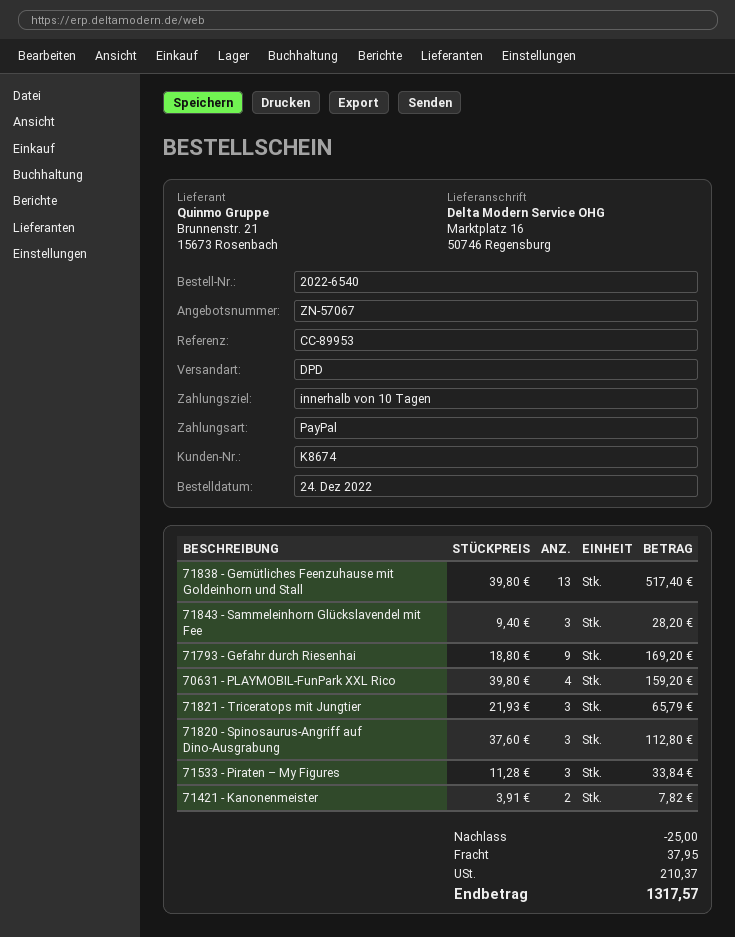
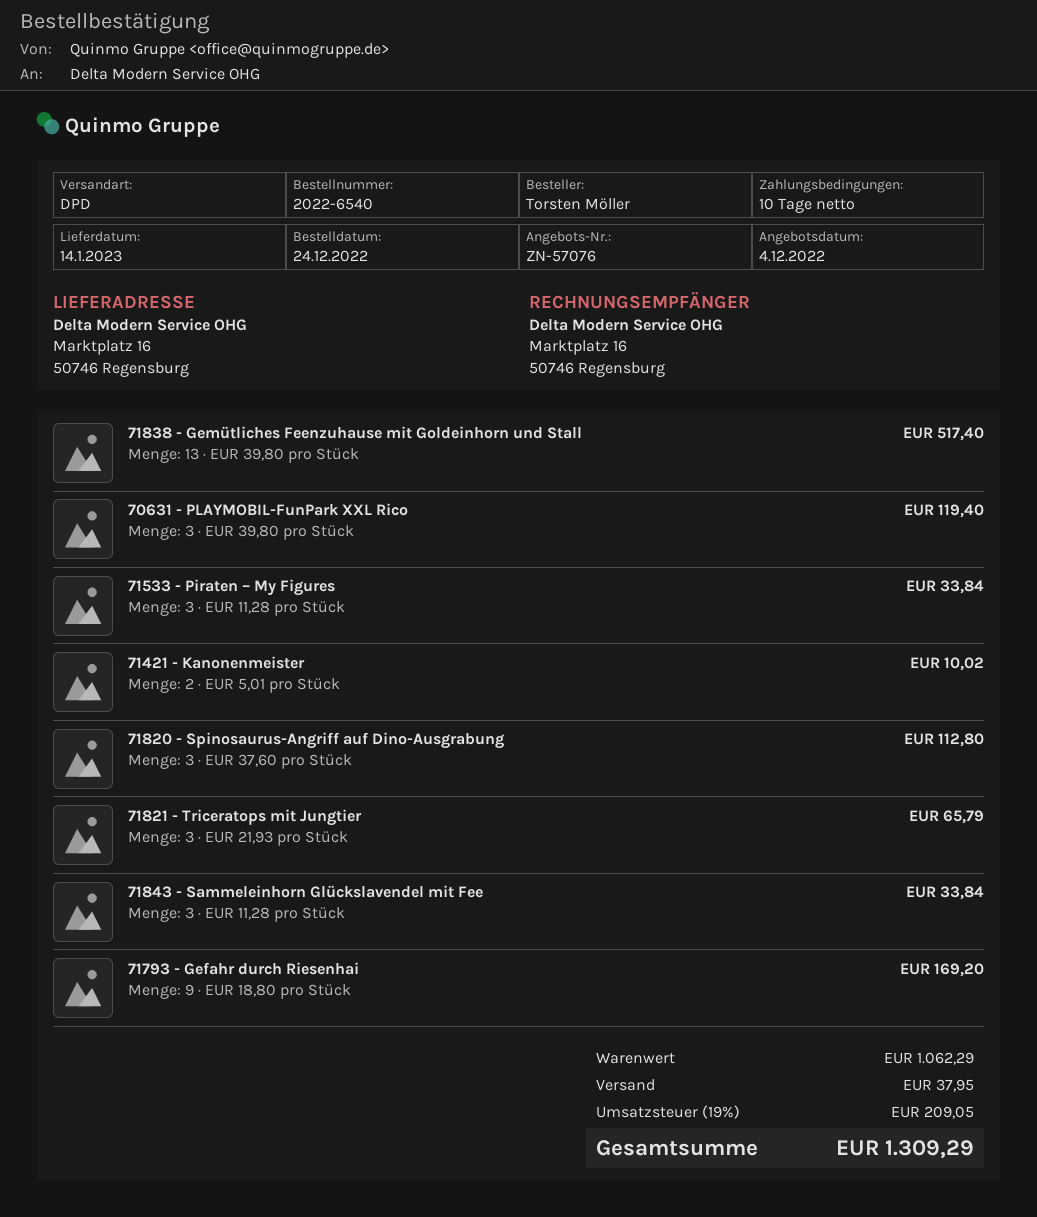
quote number: ZN-57067 -> ZN-57076
71843 - Sammeleinhorn Glückslavendel mit Fee: 3 x 9.40 = 28.20 -> 3 x 11.28 = 33.84
70631 - PLAYMOBIL-FunPark XXL Rico: 4 x 39.80 = 159.20 -> 3 x 39.80 = 119.40
71421 - Kanonenmeister: 2 x 3.91 = 7.82 -> 2 x 5.01 = 10.02
discount: 25.00 -> none
tax: 210.37 -> 209.05
total: 1317.57 -> 1309.29

